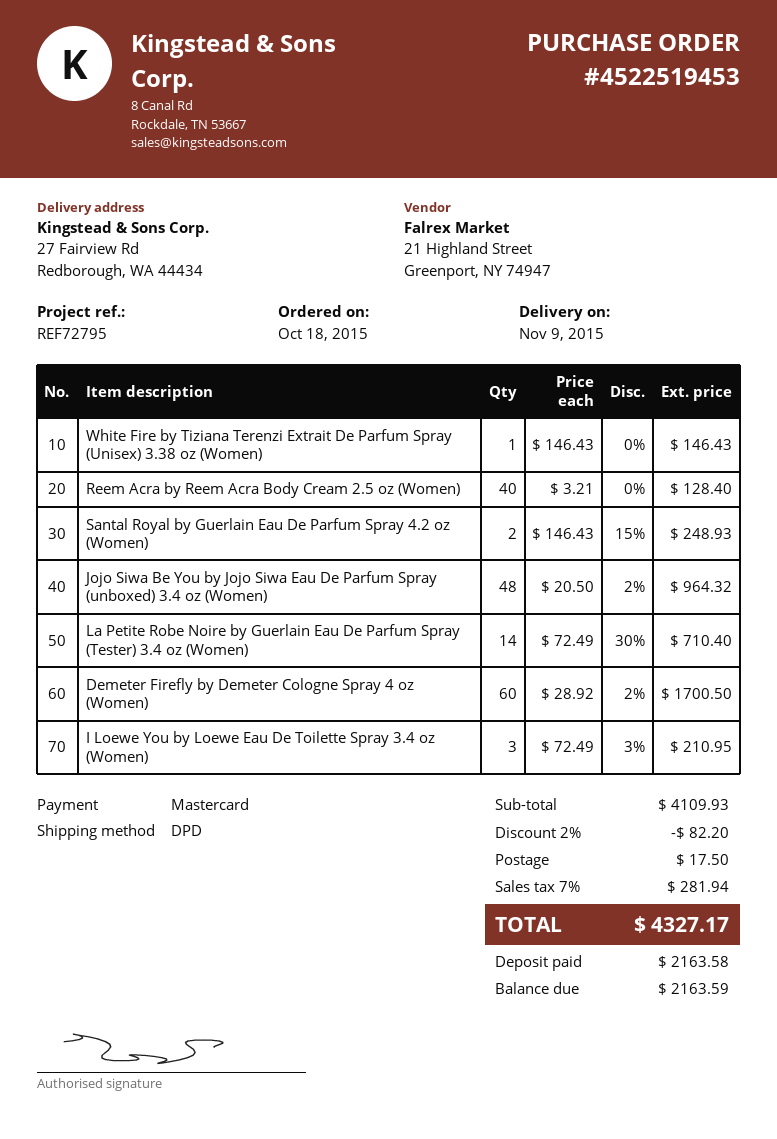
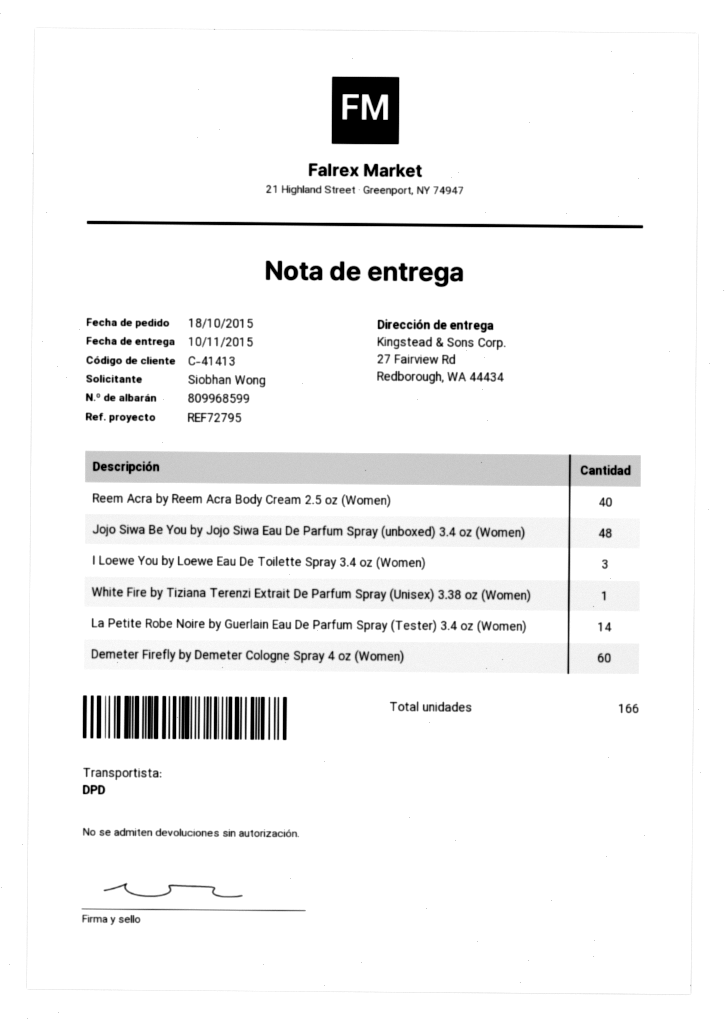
delivery date: 2015-11-09 -> 2015-11-10
Santal Royal by Guerlain Eau De Parfum Spray 4.2 oz (Women): 2 -> none

